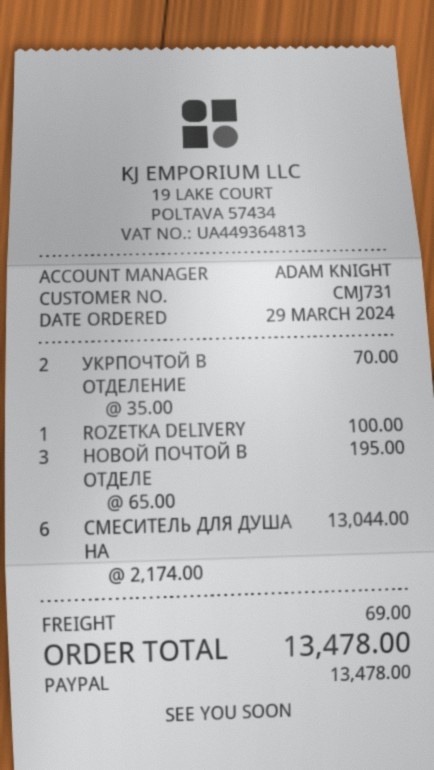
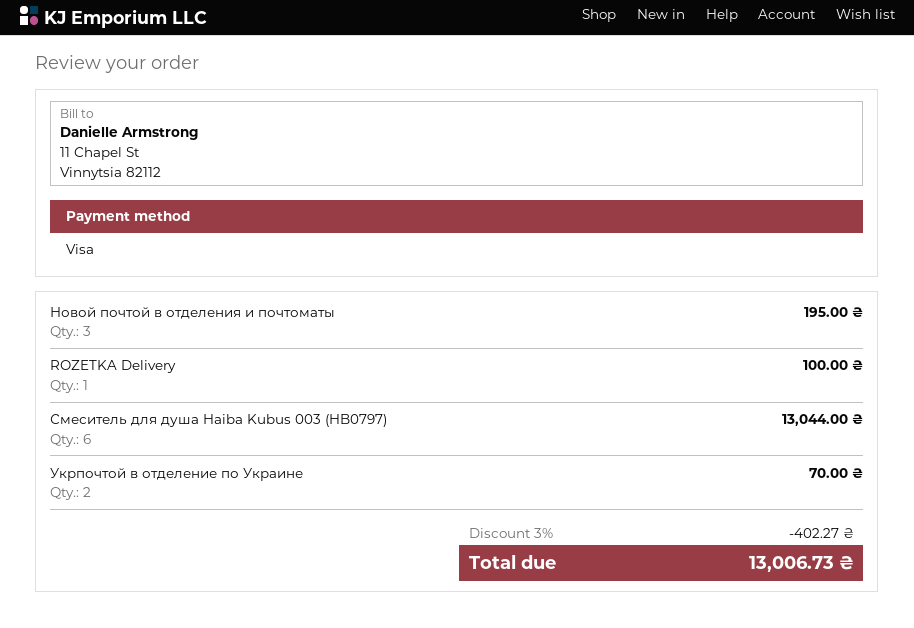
payment method: PayPal -> Visa
discount: none -> 3% = 402.27
shipping: 69.00 -> none
total: 13478.00 -> 13006.73

